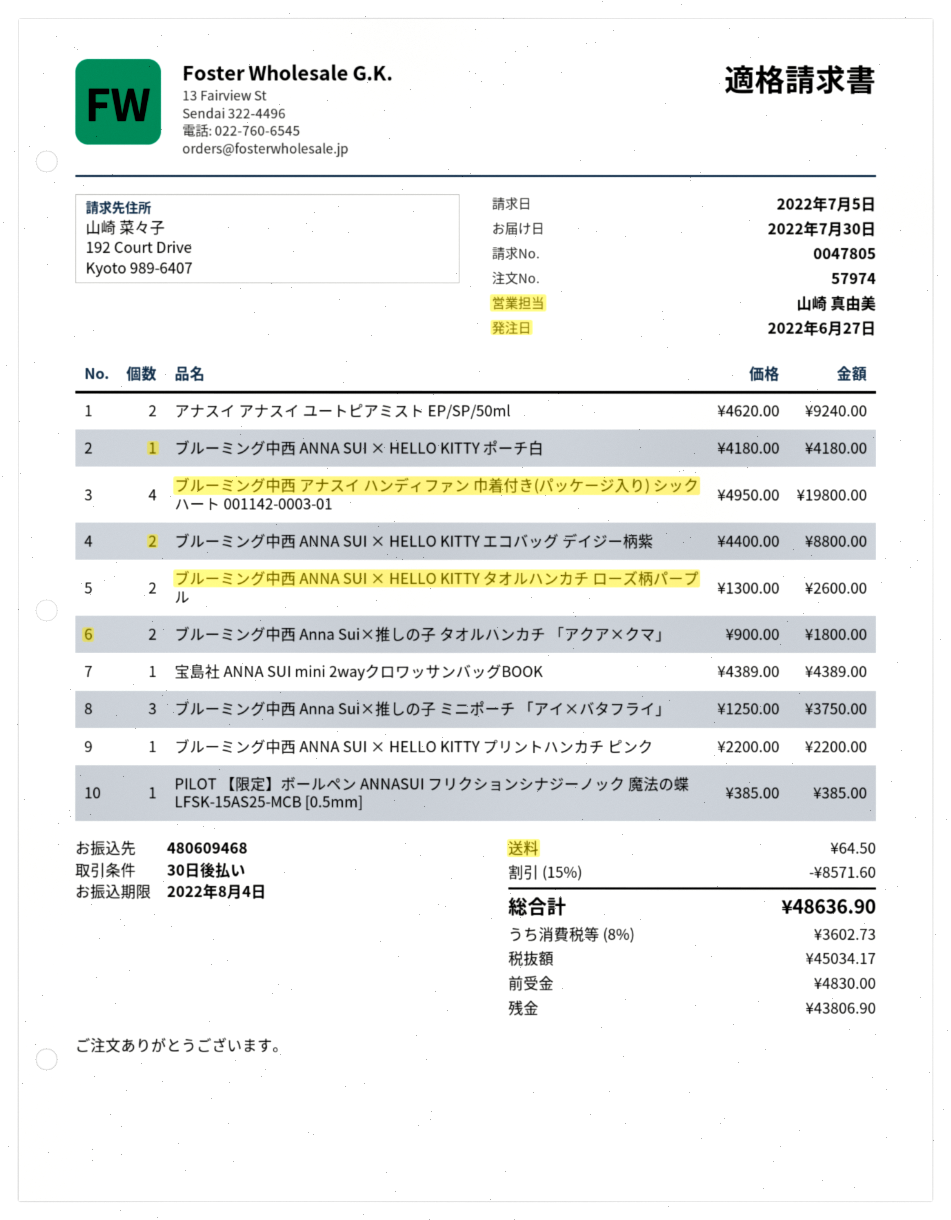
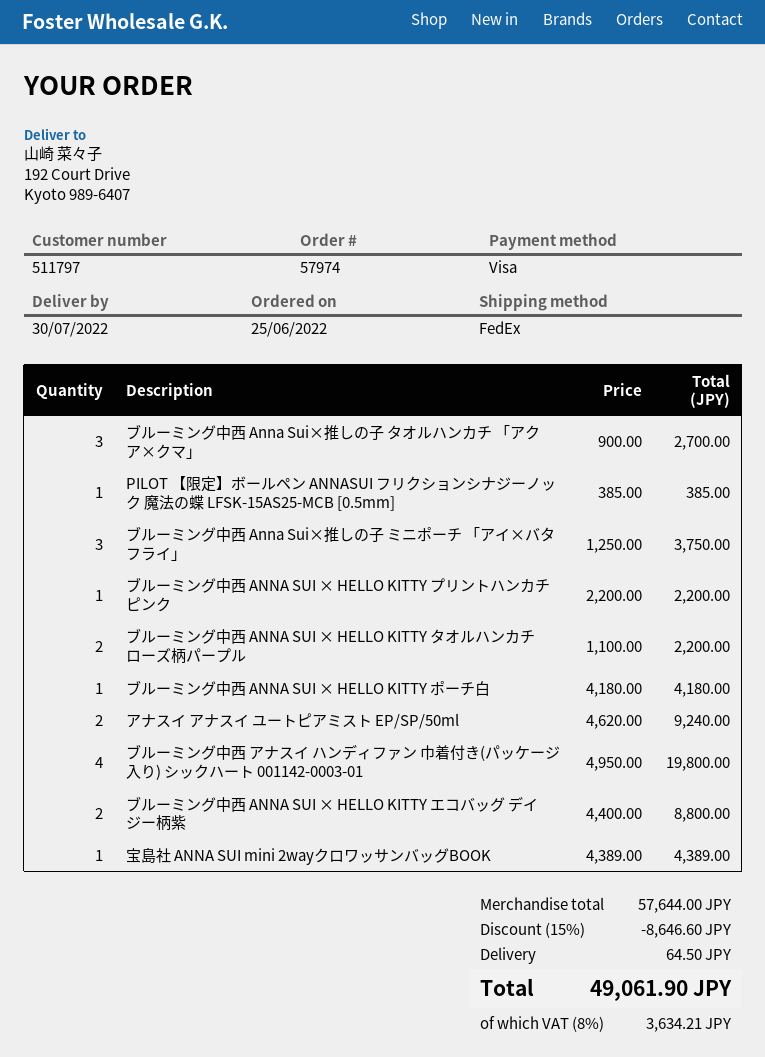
order date: 2022-06-27 -> 2022-06-25
ブルーミング中西 ANNA SUI × HELLO KITTY タオルハンカチ ローズ柄パープル: 2 x 1300.00 = 2600.00 -> 2 x 1100.00 = 2200.00
ブルーミング中西 Anna Sui×推しの子 タオルハンカチ 「アクア×クマ」: 2 x 900.00 = 1800.00 -> 3 x 900.00 = 2700.00
discount: 15% = 8571.60 -> 15% = 8646.60
tax: 8% = 3602.73 -> 8% = 3634.21
total: 48636.90 -> 49061.90

